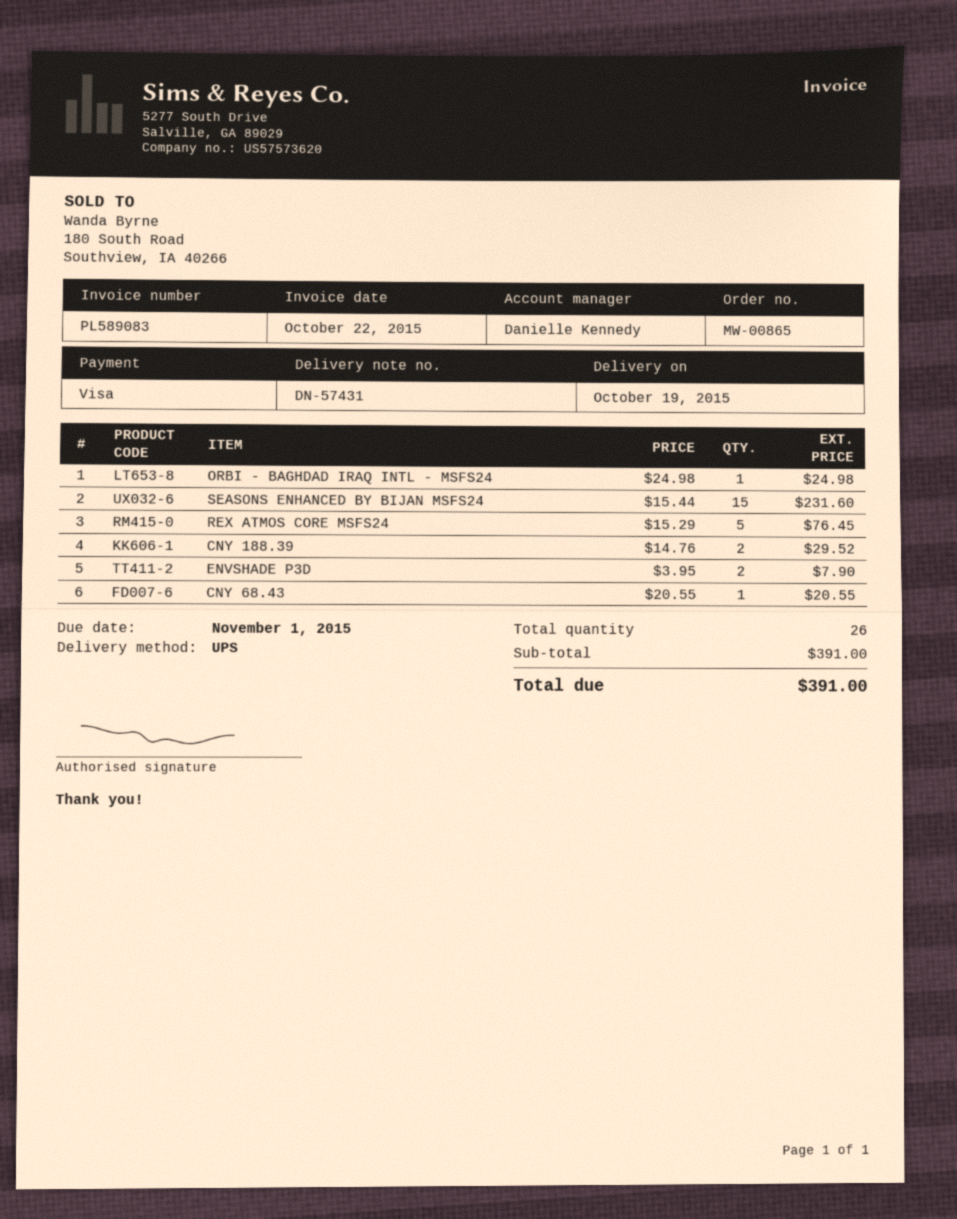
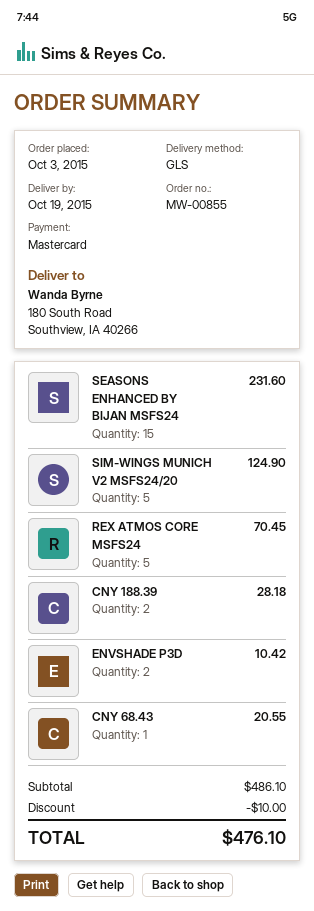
order number: MW-00865 -> MW-00855
payment method: Visa -> Mastercard
shipping method: UPS -> GLS
ORBI - BAGHDAD IRAQ INTL - MSFS24: 1 for 24.98 -> none
REX ATMOS CORE MSFS24: 5 for 76.45 -> 5 for 70.45
CNY 188.39: 2 for 29.52 -> 2 for 28.18
ENVSHADE P3D: 2 for 7.90 -> 2 for 10.42
SIM-WINGS MUNICH V2 MSFS24/20: none -> 5 for 124.90
subtotal: 391.00 -> 486.10
discount: none -> 10.00
total: 391.00 -> 476.10

